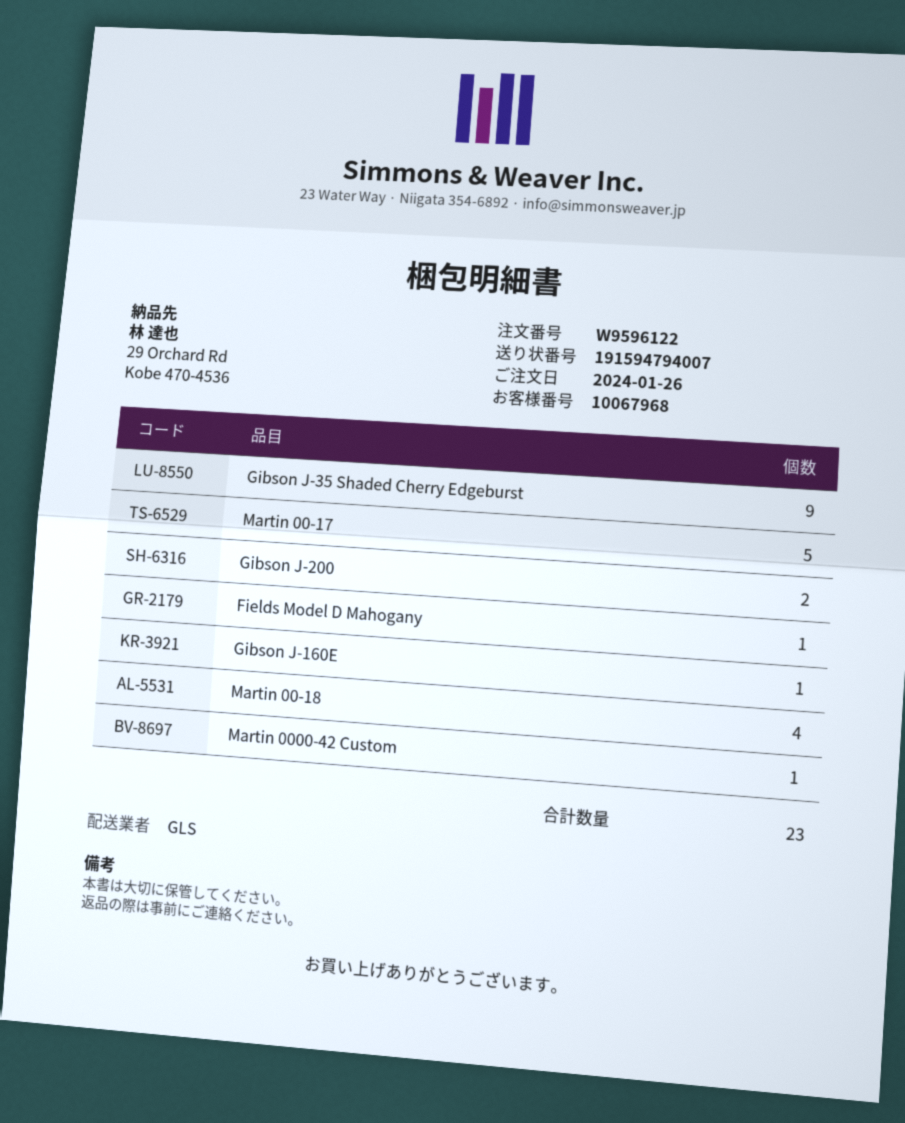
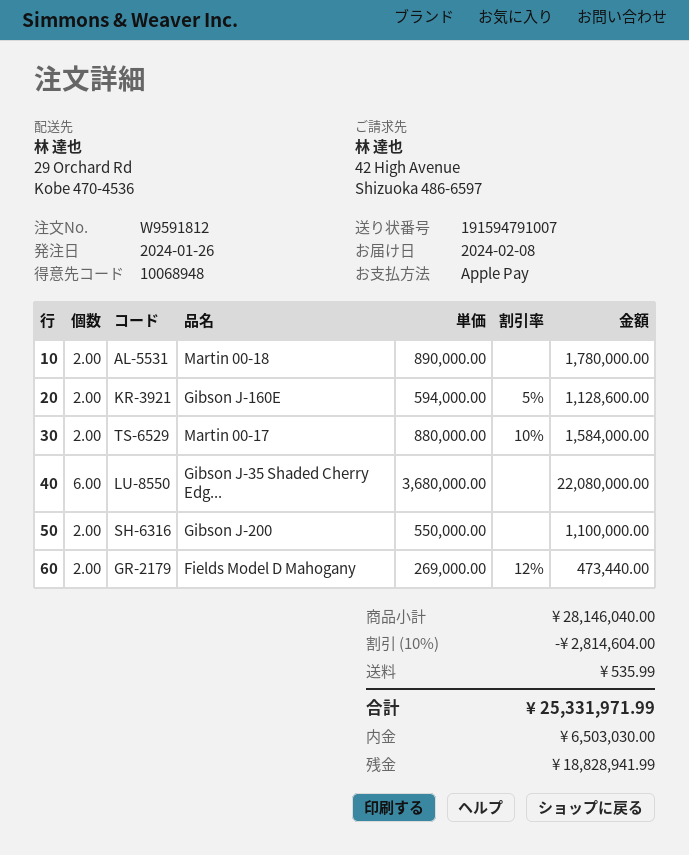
order number: W9596122 -> W9591812
customer number: 10067968 -> 10068948
tracking number: 191594794007 -> 191594791007
Gibson J-35 Shaded Cherry Edgeburst: 9 -> 6
Martin 00-17: 5 -> 2
Fields Model D Mahogany: 1 -> 2
Gibson J-160E: 1 -> 2
Martin 00-18: 4 -> 2
Martin 0000-42 Custom: 1 -> none

